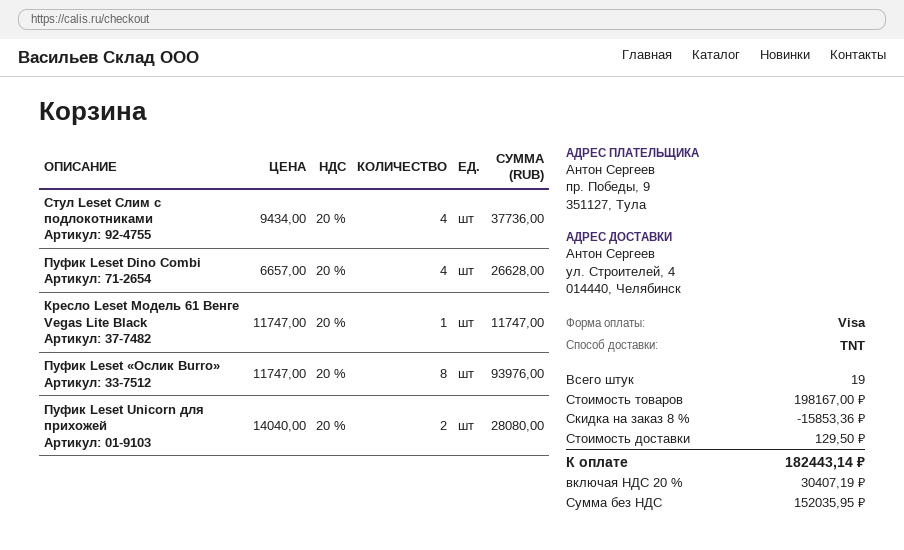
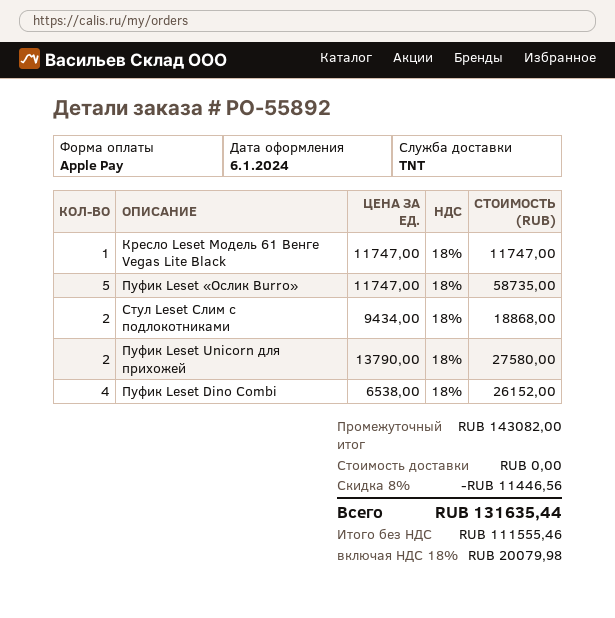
payment method: Visa -> Apple Pay
Стул Leset Слим с подлокотниками: 4 x 9434.00 = 37736.00 -> 2 x 9434.00 = 18868.00
Пуфик Leset Dino Combi: 4 x 6657.00 = 26628.00 -> 4 x 6538.00 = 26152.00
Пуфик Leset «Ослик Burro»: 8 x 11747.00 = 93976.00 -> 5 x 11747.00 = 58735.00
Пуфик Leset Unicorn для прихожей: 2 x 14040.00 = 28080.00 -> 2 x 13790.00 = 27580.00
subtotal: 198167.00 -> 143082.00
discount: 8% = 15853.36 -> 8% = 11446.56
shipping: 129.50 -> 0.00
net: 152035.95 -> 111555.46
tax: 20% = 30407.19 -> 18% = 20079.98
total: 182443.14 -> 131635.44

